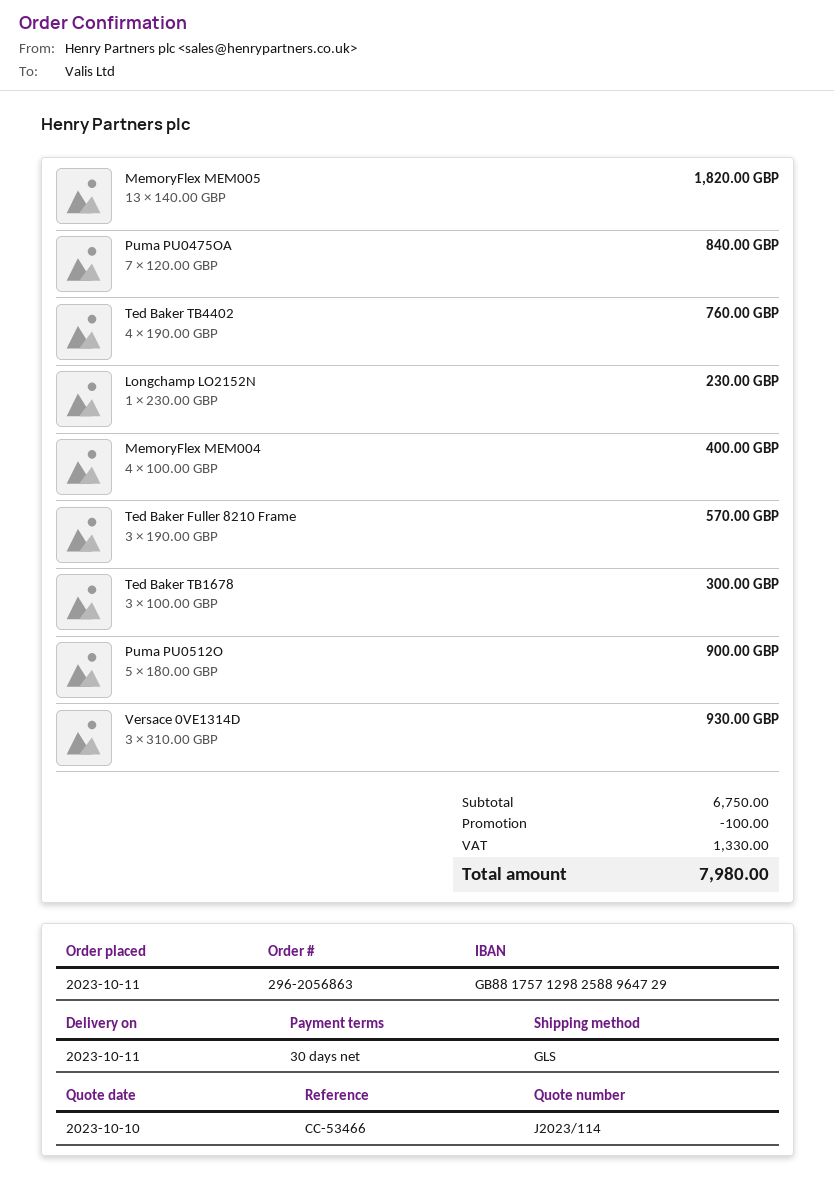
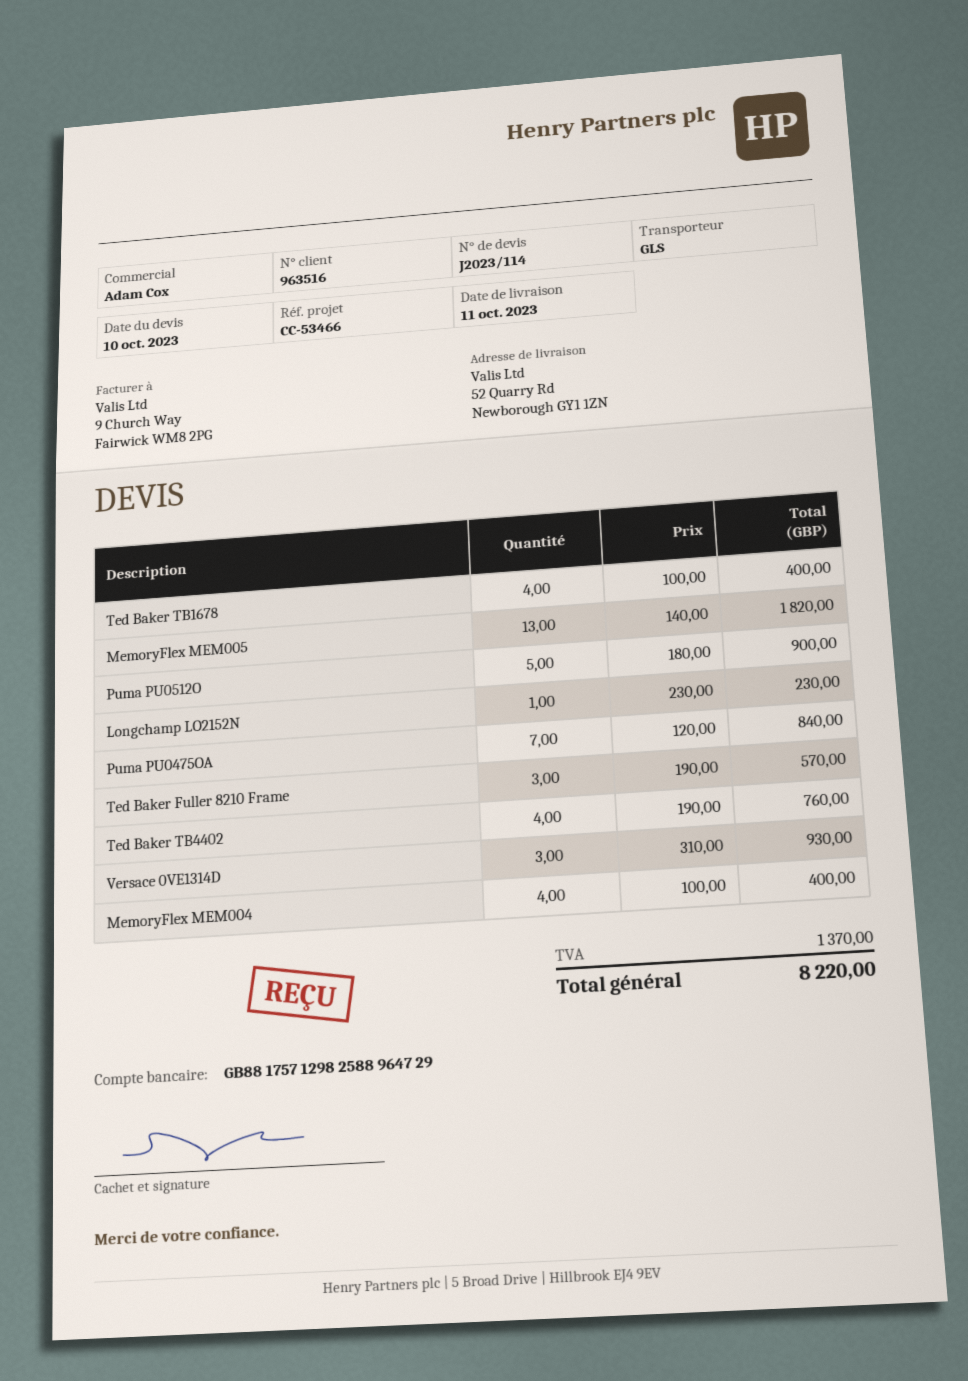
Ted Baker TB1678: 3 x 100.00 = 300.00 -> 4 x 100.00 = 400.00
discount: 100.00 -> none
tax: 1330.00 -> 1370.00
total: 7980.00 -> 8220.00

